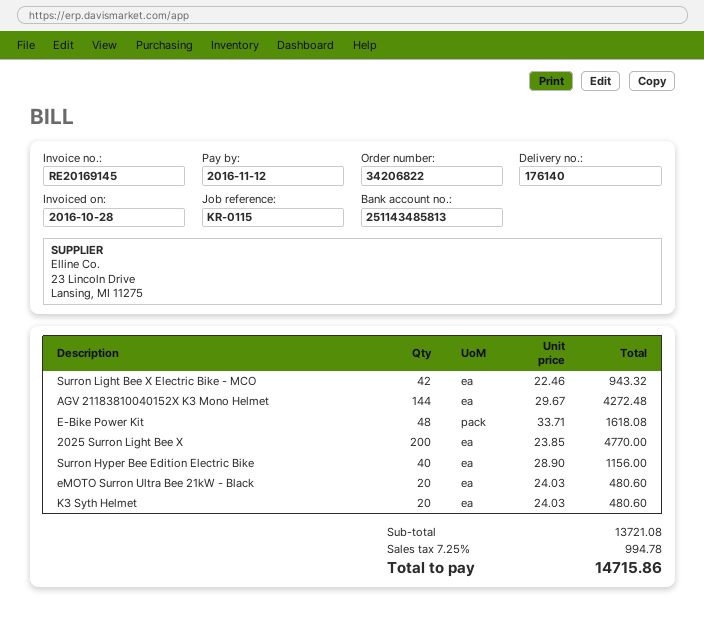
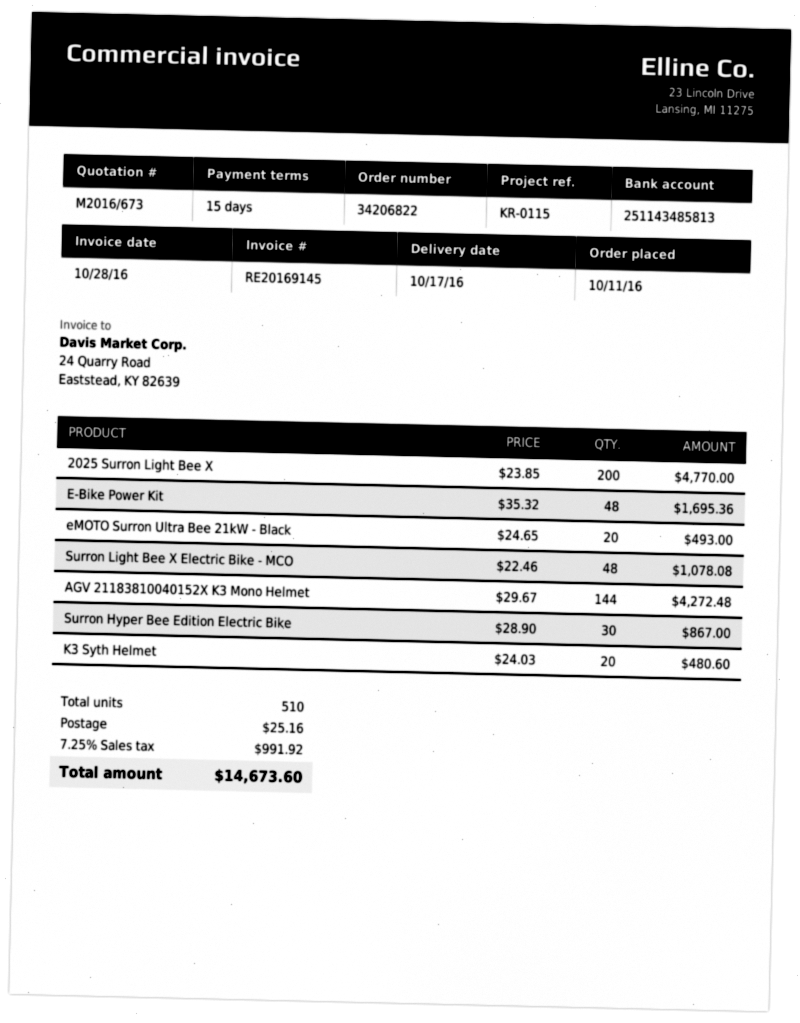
Surron Light Bee X Electric Bike - MCO: 42 x 22.46 = 943.32 -> 48 x 22.46 = 1078.08
E-Bike Power Kit: 48 x 33.71 = 1618.08 -> 48 x 35.32 = 1695.36
Surron Hyper Bee Edition Electric Bike: 40 x 28.90 = 1156.00 -> 30 x 28.90 = 867.00
eMOTO Surron Ultra Bee 21kW - Black: 20 x 24.03 = 480.60 -> 20 x 24.65 = 493.00
shipping: none -> 25.16
tax: 7.25% = 994.78 -> 7.25% = 991.92
total: 14715.86 -> 14673.60

